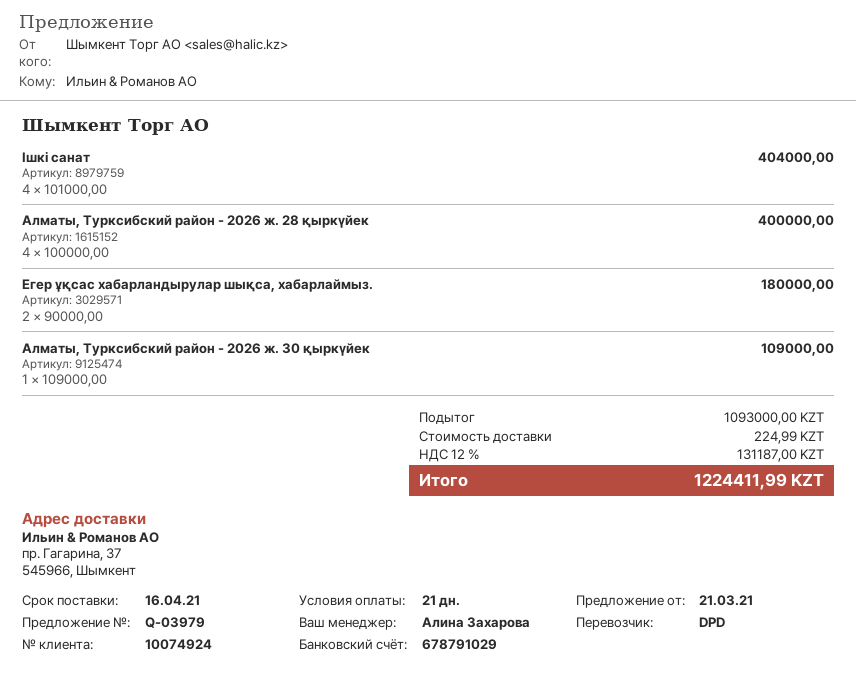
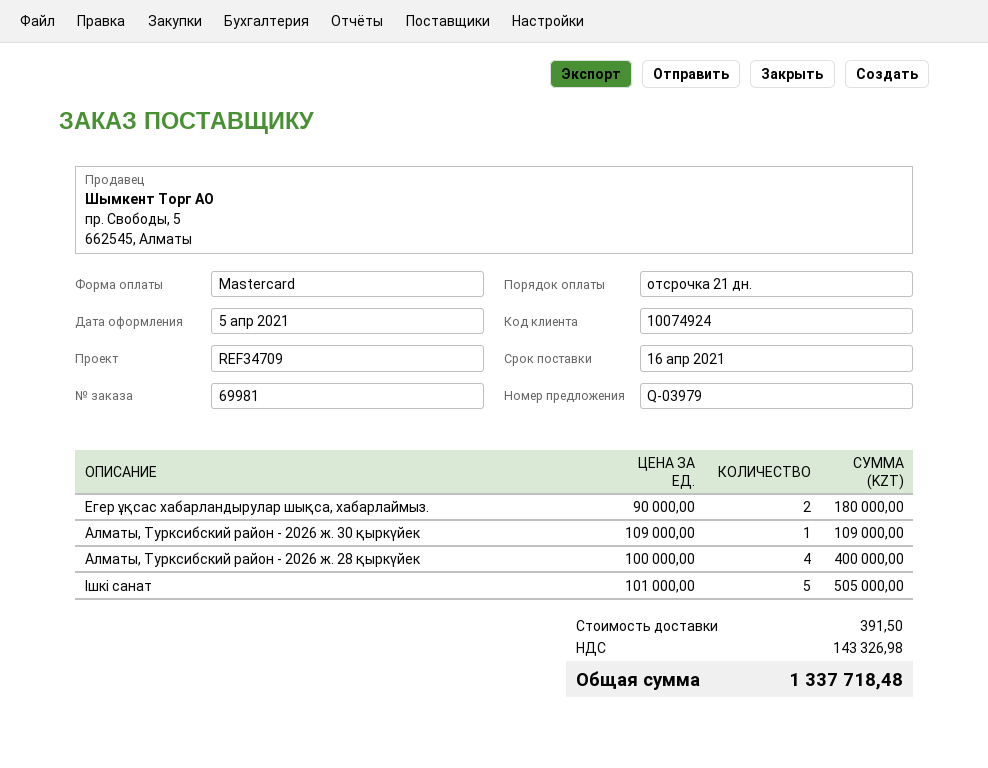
Ішкі санат: 4 x 101000.00 = 404000.00 -> 5 x 101000.00 = 505000.00
shipping: 224.99 -> 391.50
tax: 131187.00 -> 143326.98
total: 1224411.99 -> 1337718.48

